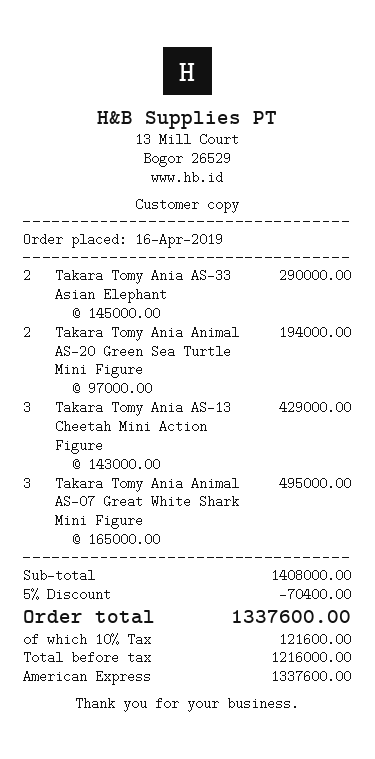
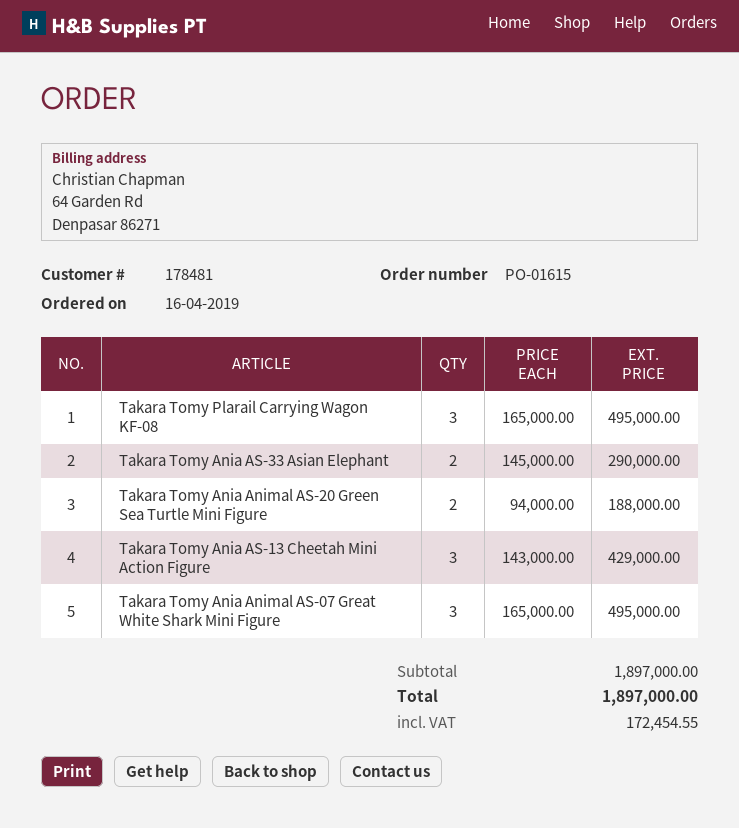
Takara Tomy Ania Animal AS-20 Green Sea Turtle Mini Figure: 2 x 97000.00 = 194000.00 -> 2 x 94000.00 = 188000.00
Takara Tomy Plarail Carrying Wagon KF-08: none -> 3 x 165000.00 = 495000.00
subtotal: 1408000.00 -> 1897000.00
discount: 5% = 70400.00 -> none
tax: 121600.00 -> 172454.55
total: 1337600.00 -> 1897000.00

